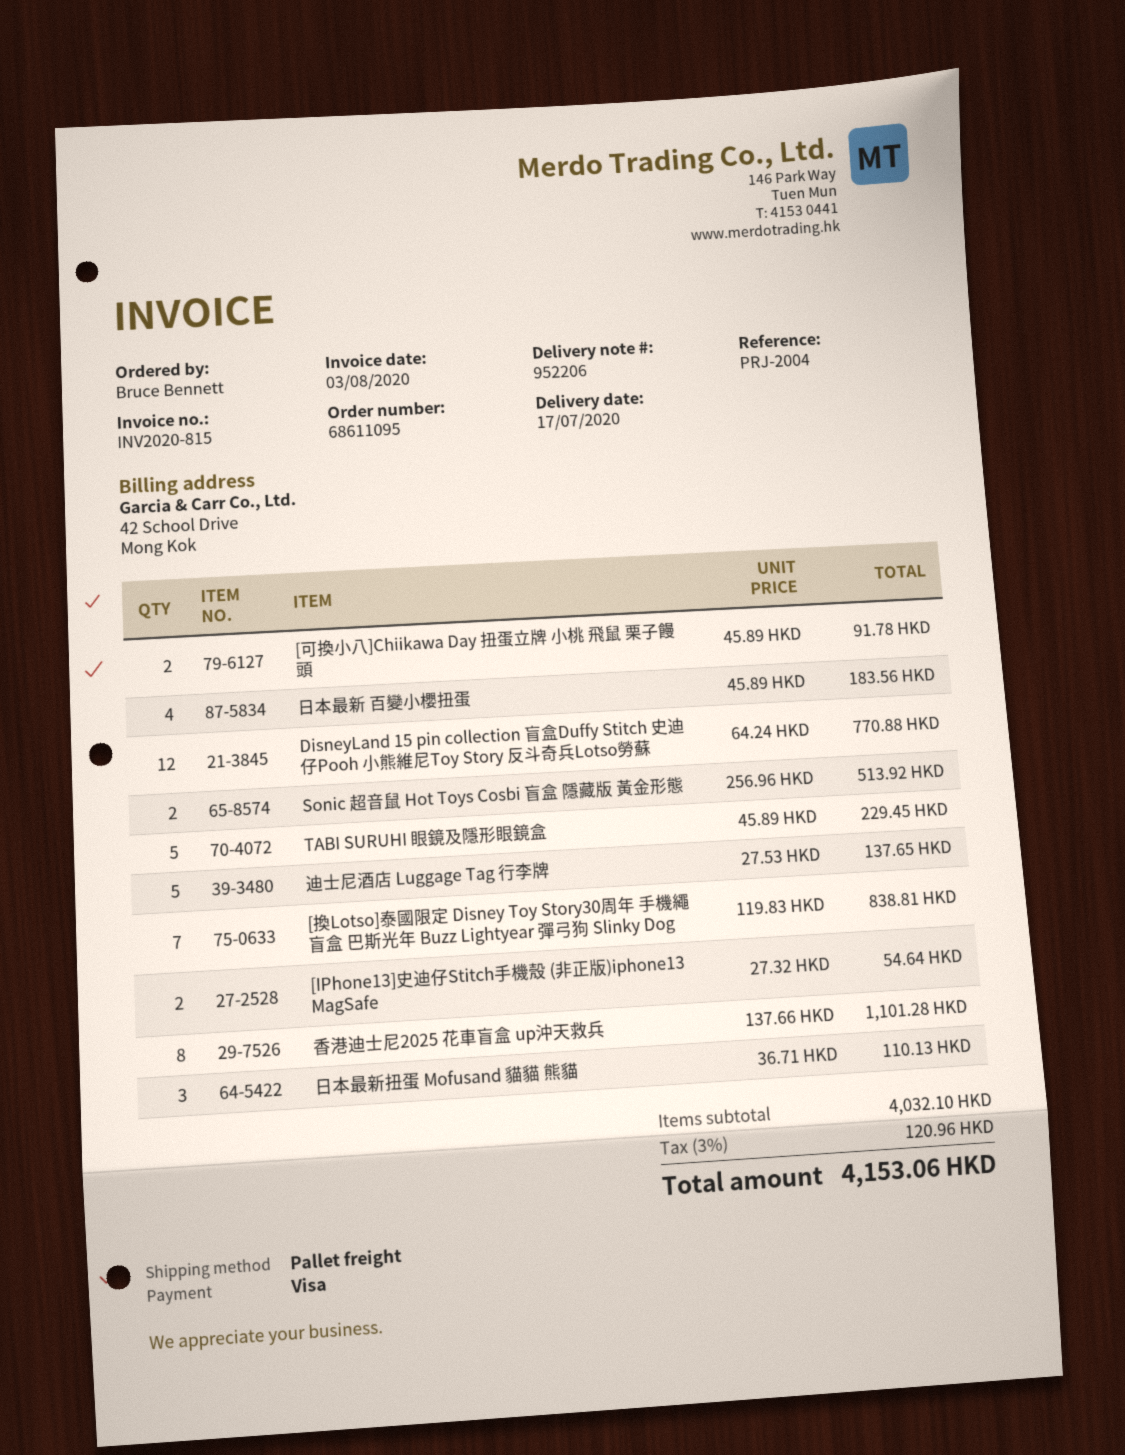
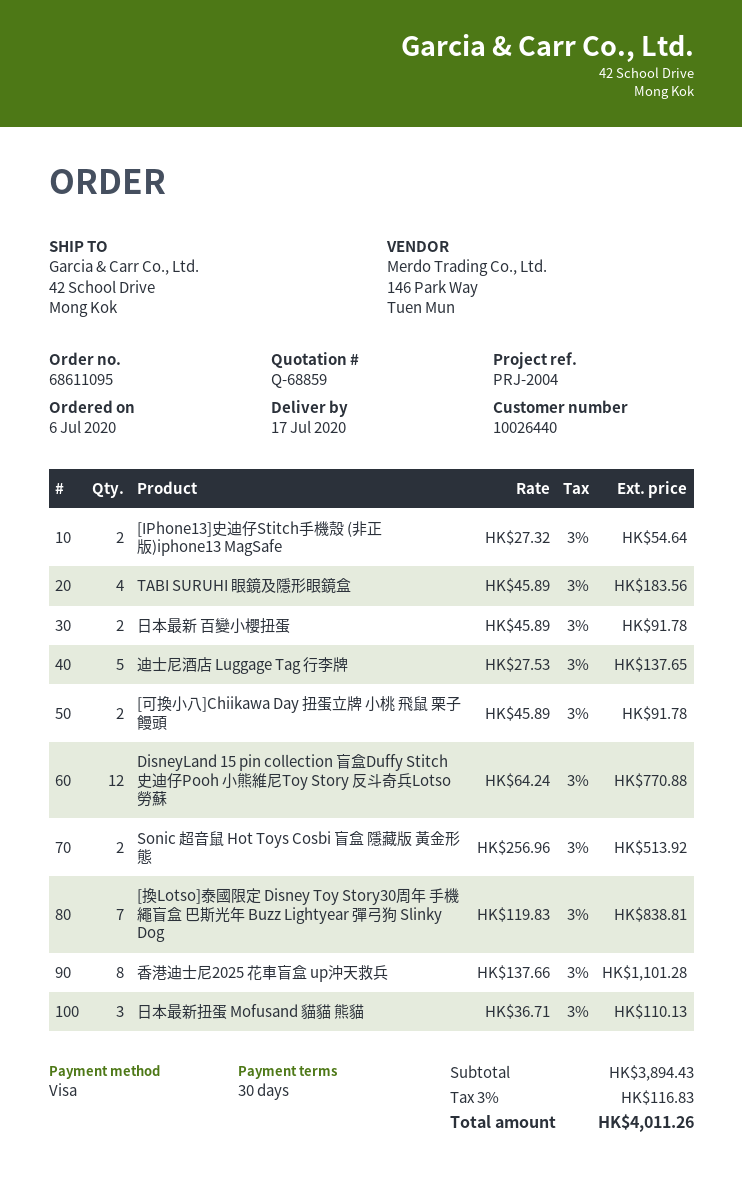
日本最新 百變小櫻扭蛋: 4 x 45.89 = 183.56 -> 2 x 45.89 = 91.78
TABI SURUHI 眼鏡及隱形眼鏡盒: 5 x 45.89 = 229.45 -> 4 x 45.89 = 183.56
subtotal: 4032.10 -> 3894.43
tax: 3% = 120.96 -> 3% = 116.83
total: 4153.06 -> 4011.26

